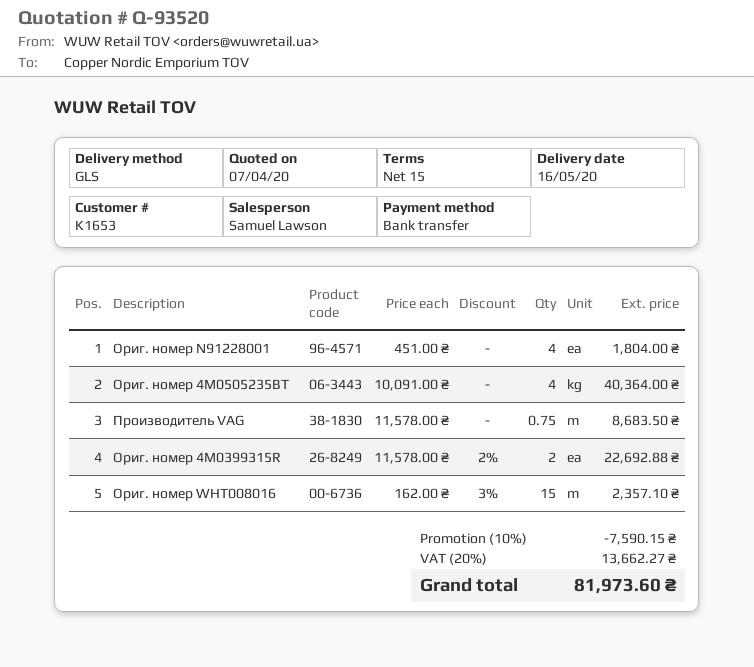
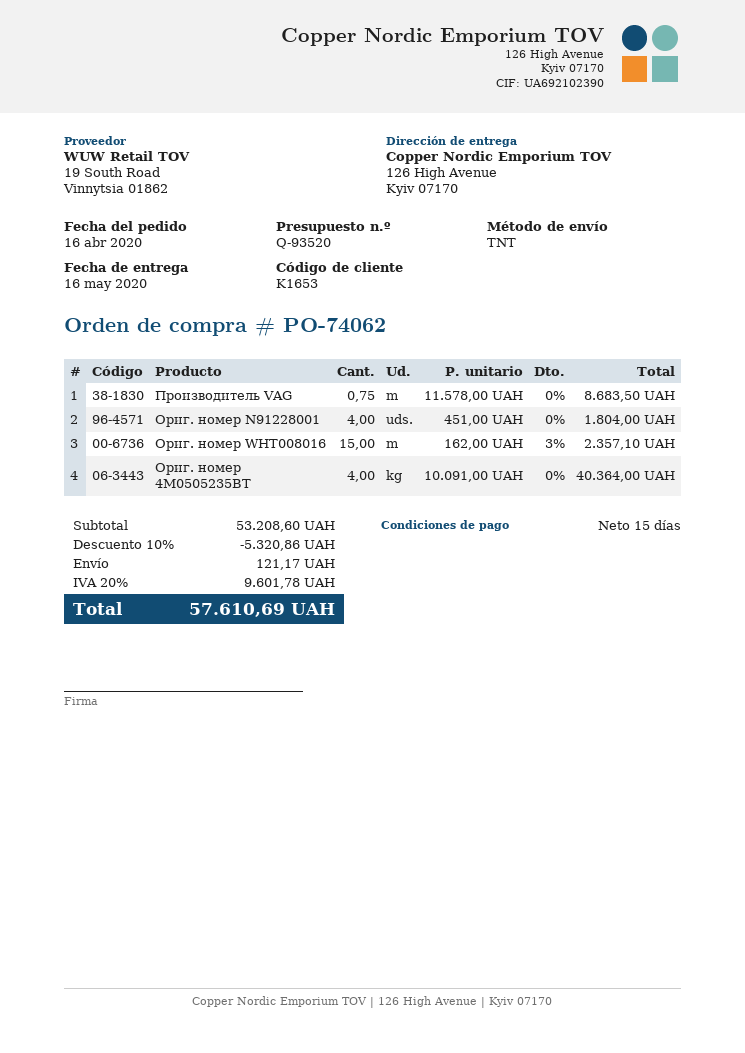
shipping method: GLS -> TNT
Ориг. номер 4M0399315R: 2 x 11578.00 - 2% = 22692.88 -> none
discount: 10% = 7590.15 -> 10% = 5320.86
shipping: none -> 121.17
tax: 20% = 13662.27 -> 20% = 9601.78
total: 81973.60 -> 57610.69

